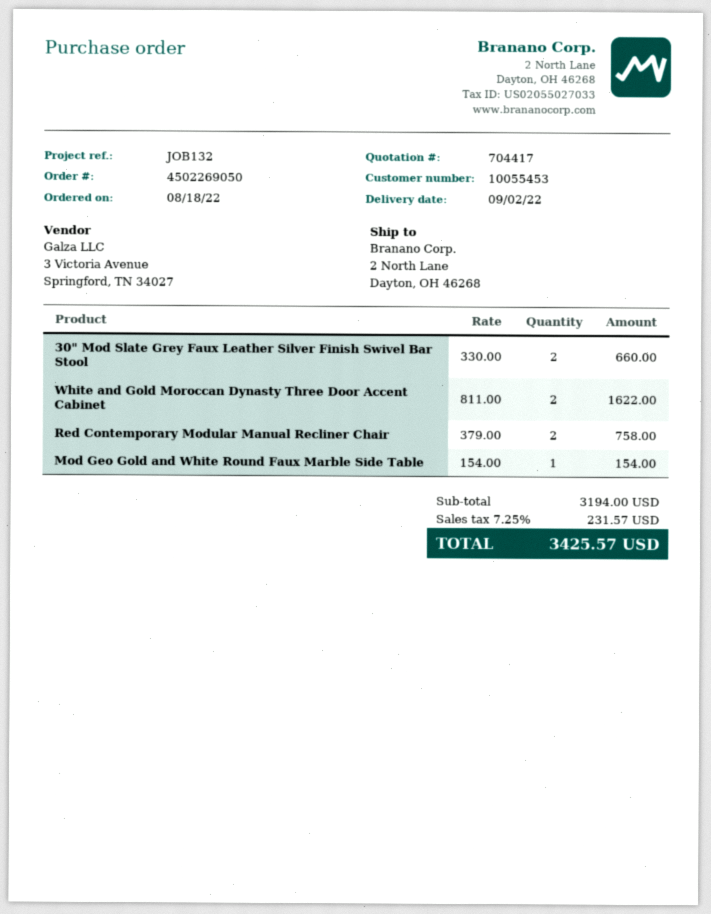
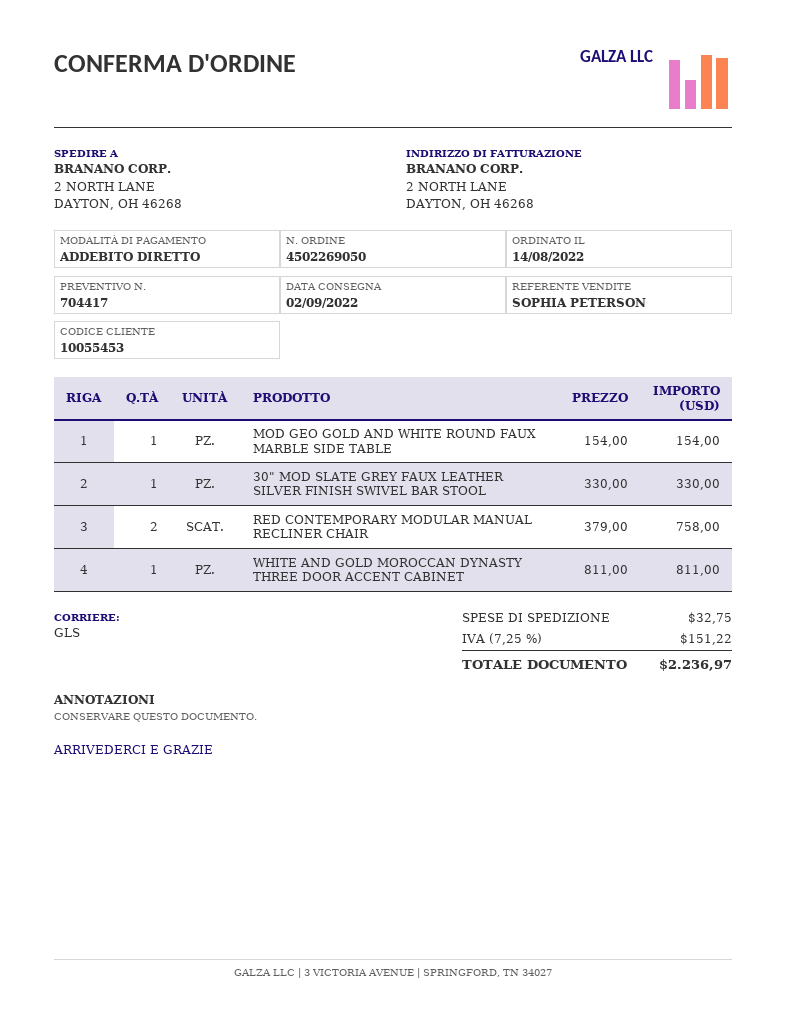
order date: 2022-08-18 -> 2022-08-14
30" Mod Slate Grey Faux Leather Silver Finish Swivel Bar Stool: 2 x 330.00 = 660.00 -> 1 x 330.00 = 330.00
White and Gold Moroccan Dynasty Three Door Accent Cabinet: 2 x 811.00 = 1622.00 -> 1 x 811.00 = 811.00
shipping: none -> 32.75
tax: 7.25% = 231.57 -> 7.25% = 151.22
total: 3425.57 -> 2236.97

